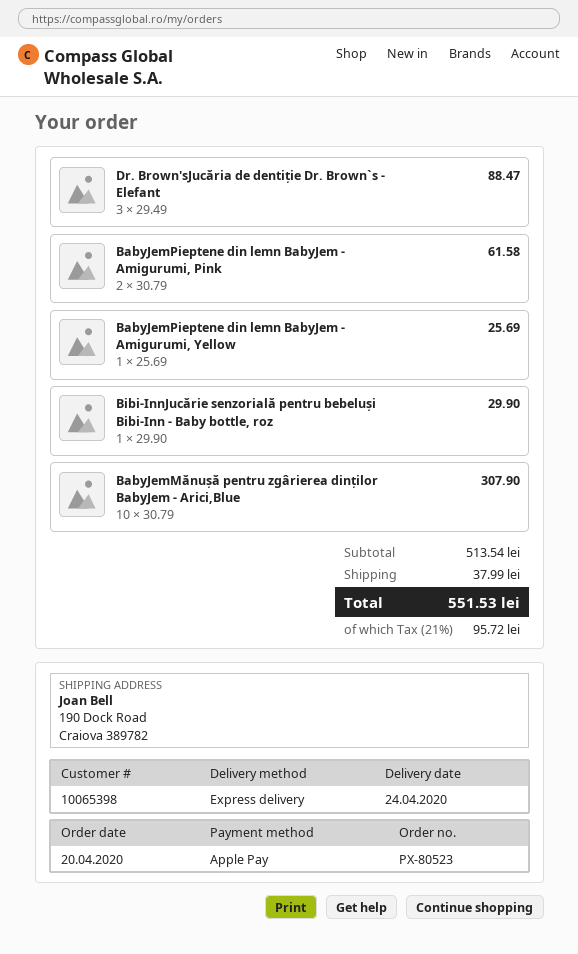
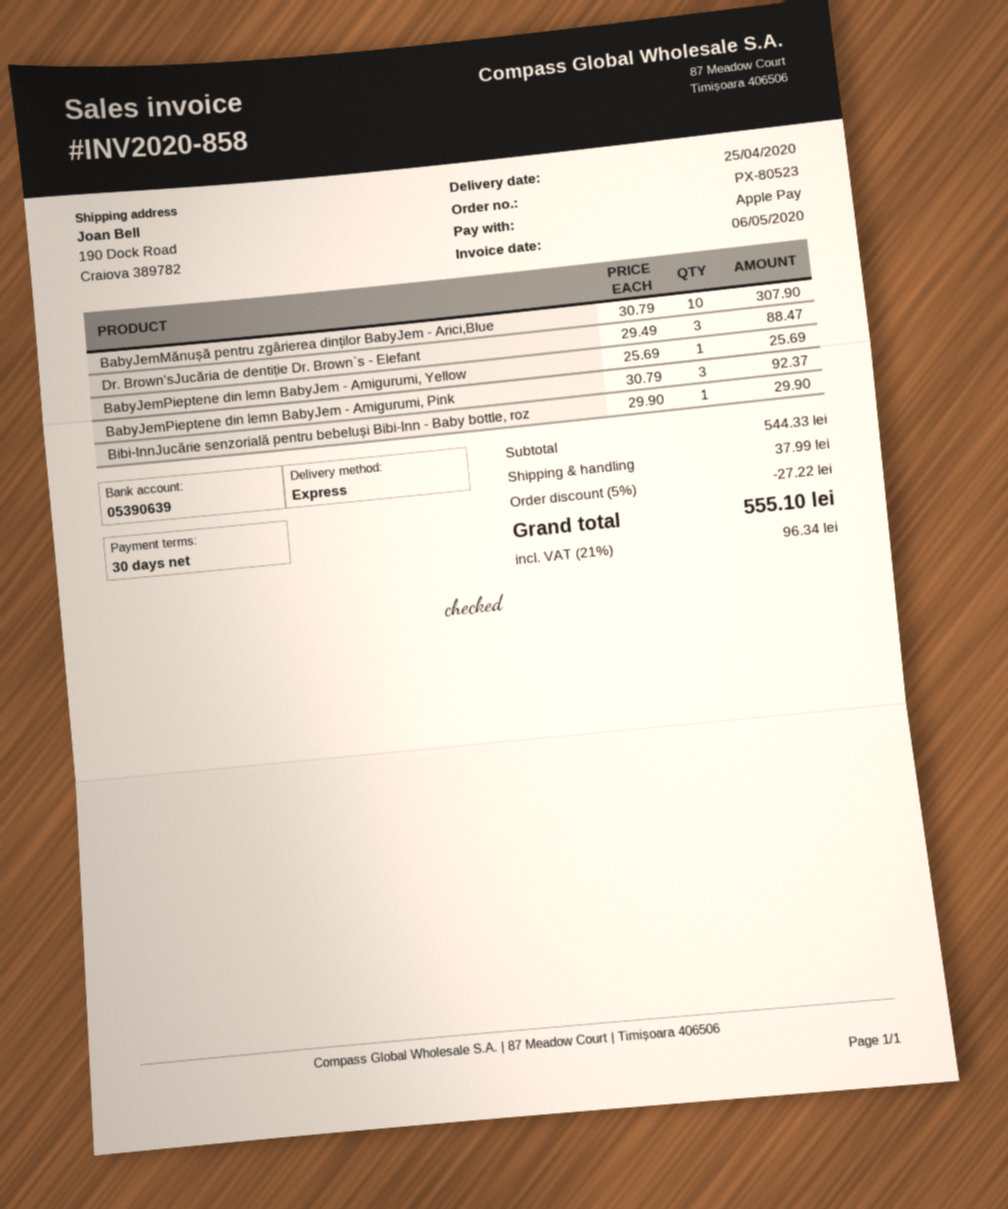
delivery date: 2020-04-24 -> 2020-04-25
BabyJemPieptene din lemn BabyJem - Amigurumi, Pink: 2 x 30.79 = 61.58 -> 3 x 30.79 = 92.37
subtotal: 513.54 -> 544.33
discount: none -> 5% = 27.22
tax: 21% = 95.72 -> 21% = 96.34
total: 551.53 -> 555.10

